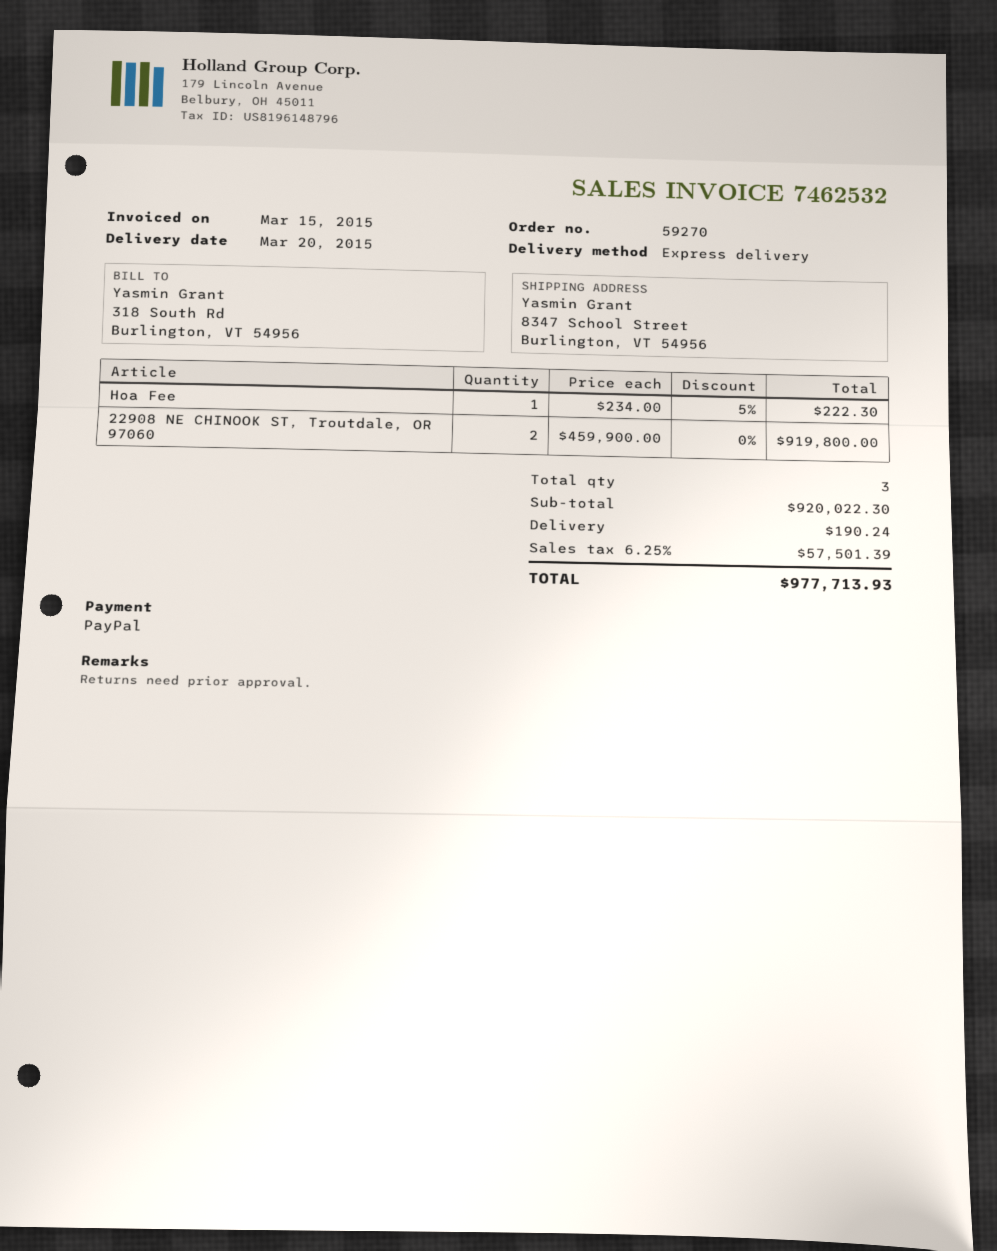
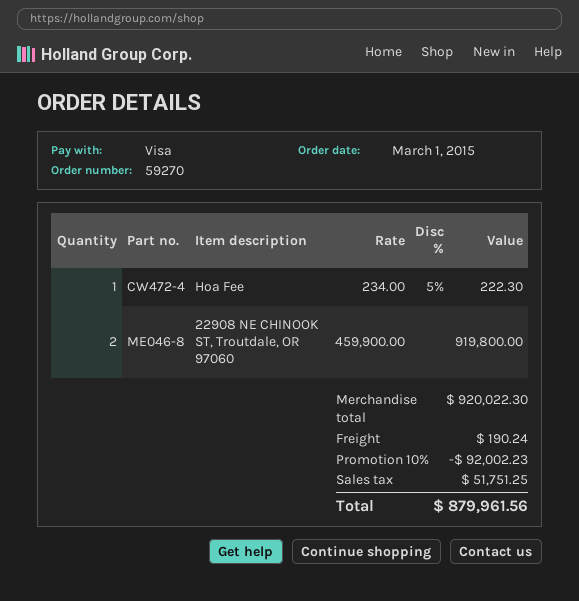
payment method: PayPal -> Visa
discount: none -> 10% = 92002.23
tax: 57501.39 -> 51751.25
total: 977713.93 -> 879961.56

